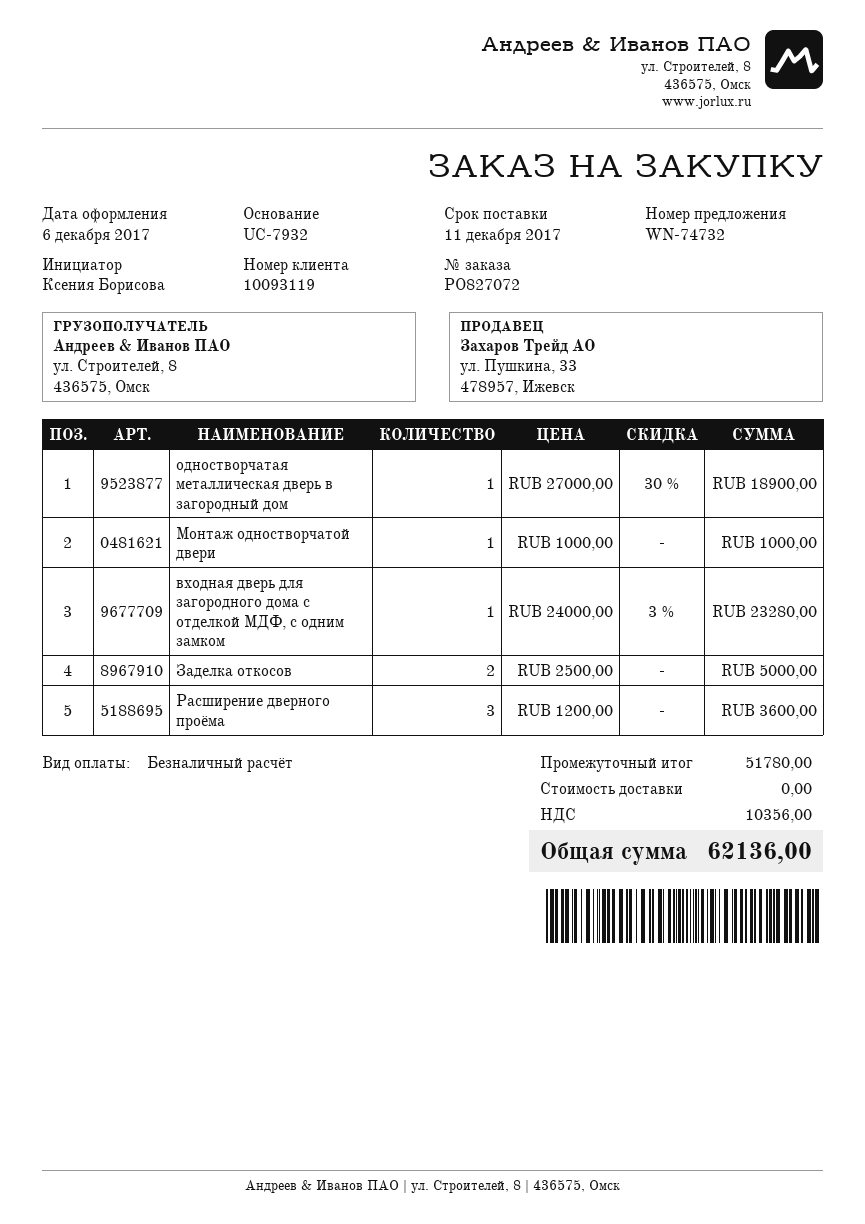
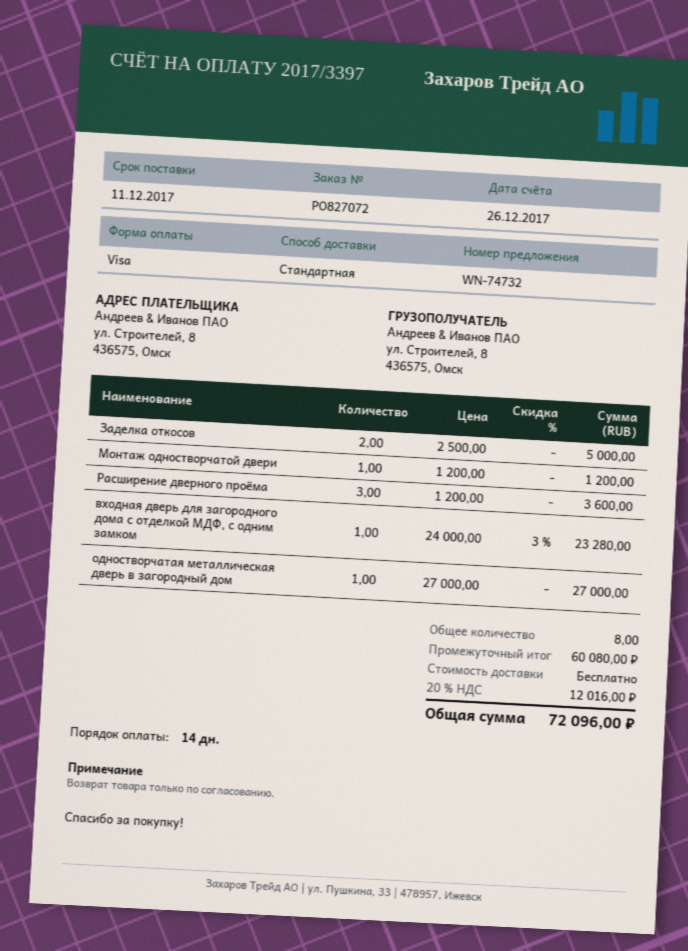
payment method: bank transfer -> Visa
одностворчатая металлическая дверь в загородный дом: 1 x 27000.00 - 30% = 18900.00 -> 1 x 27000.00 = 27000.00
Монтаж одностворчатой двери: 1 x 1000.00 = 1000.00 -> 1 x 1200.00 = 1200.00
subtotal: 51780.00 -> 60080.00
tax: 10356.00 -> 12016.00
total: 62136.00 -> 72096.00

